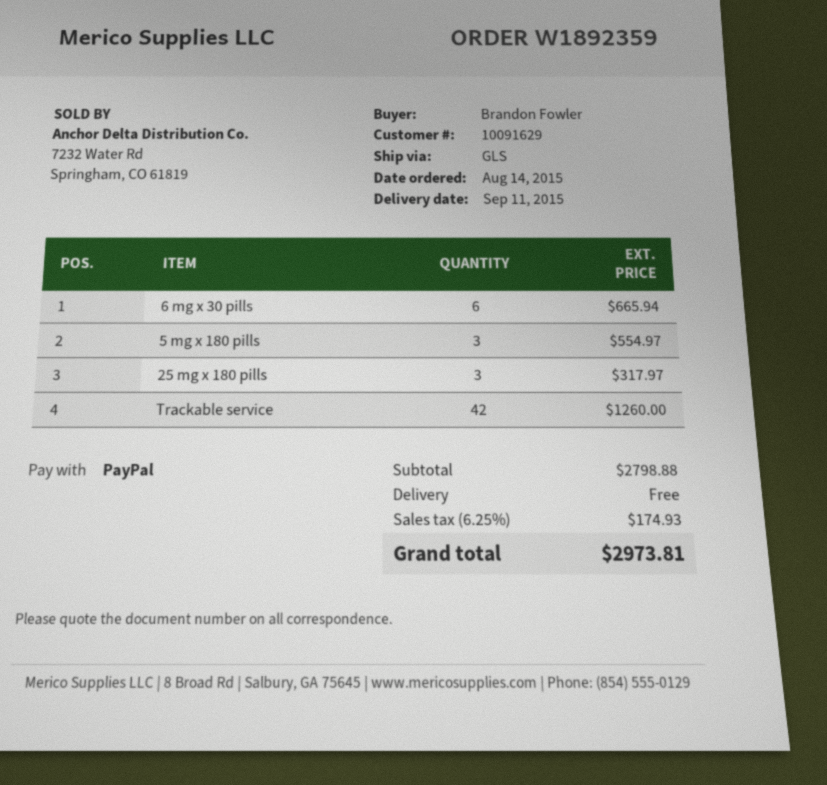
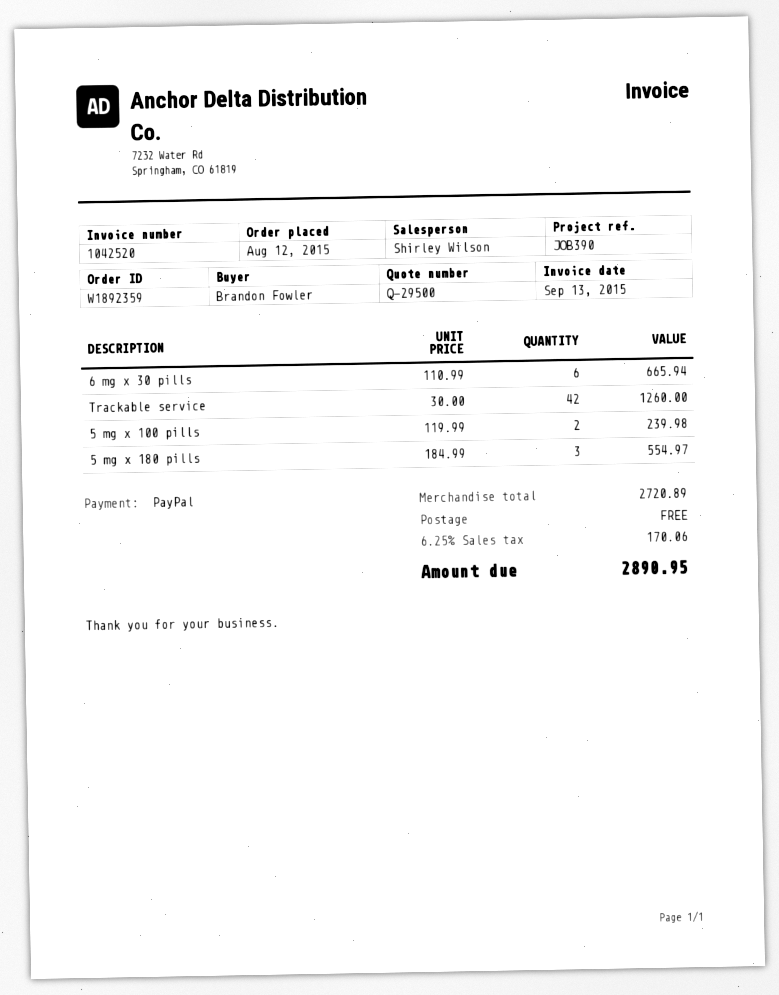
order date: 2015-08-14 -> 2015-08-12
25 mg x 180 pills: 3 for 317.97 -> none
5 mg x 100 pills: none -> 2 for 239.98
subtotal: 2798.88 -> 2720.89
tax: 6.25% = 174.93 -> 6.25% = 170.06
total: 2973.81 -> 2890.95

